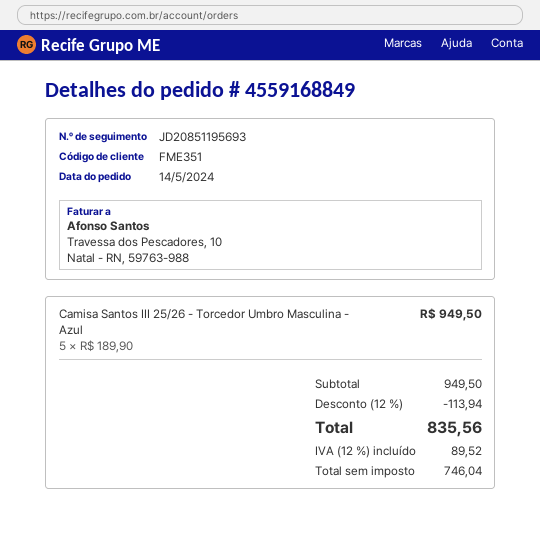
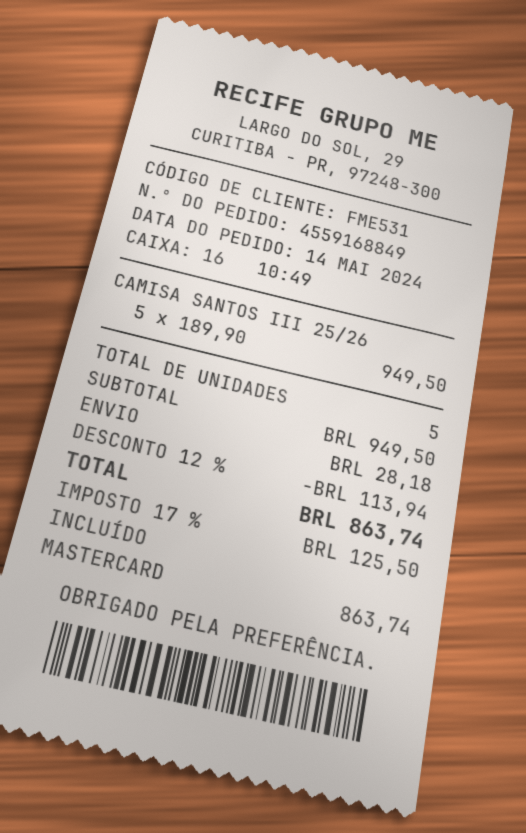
customer number: FME351 -> FME531
shipping: none -> 28.18
tax: 12% = 89.52 -> 17% = 125.50
total: 835.56 -> 863.74

